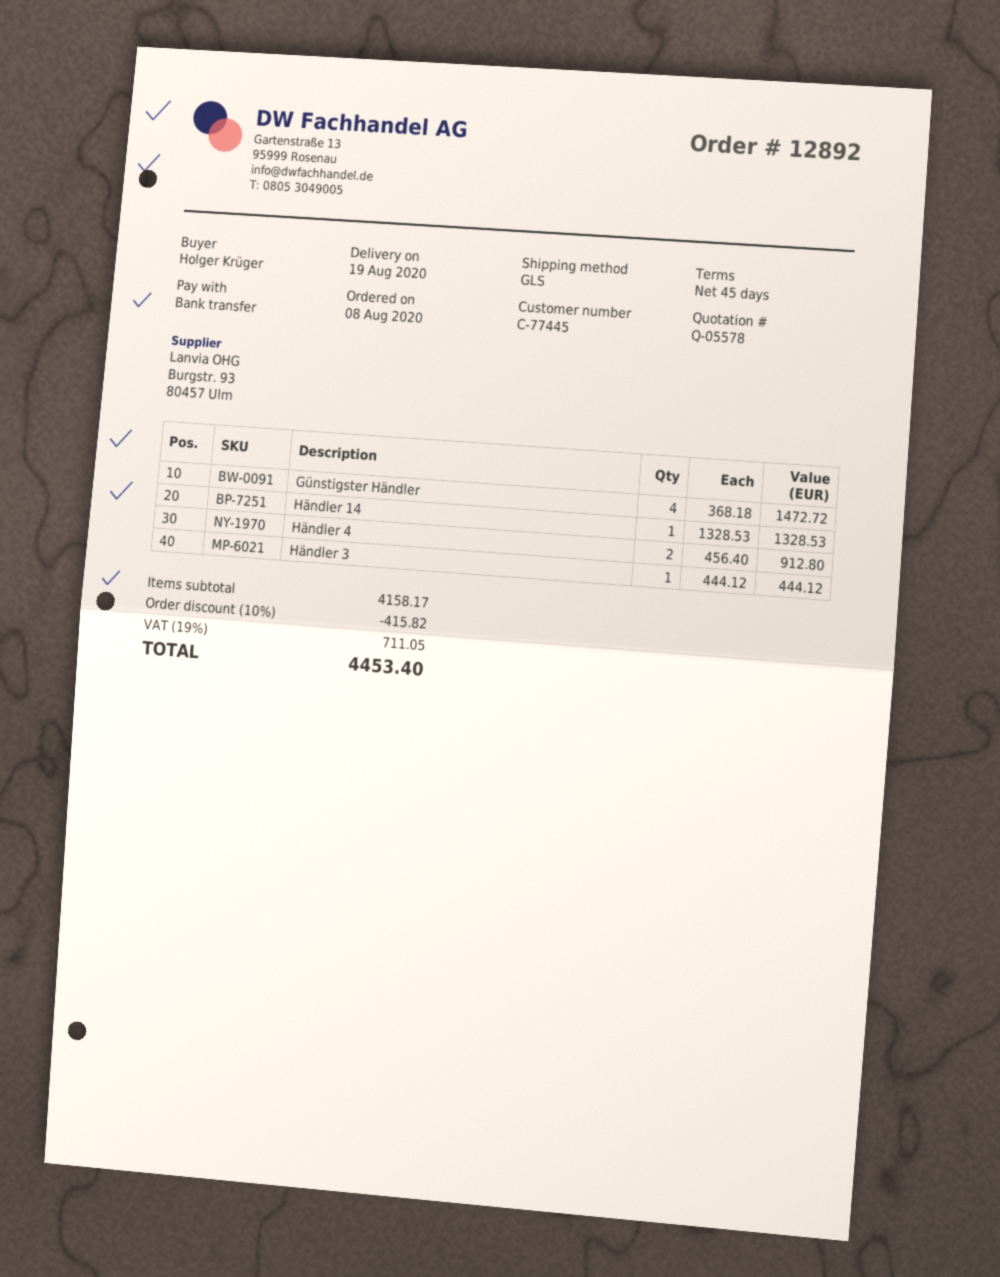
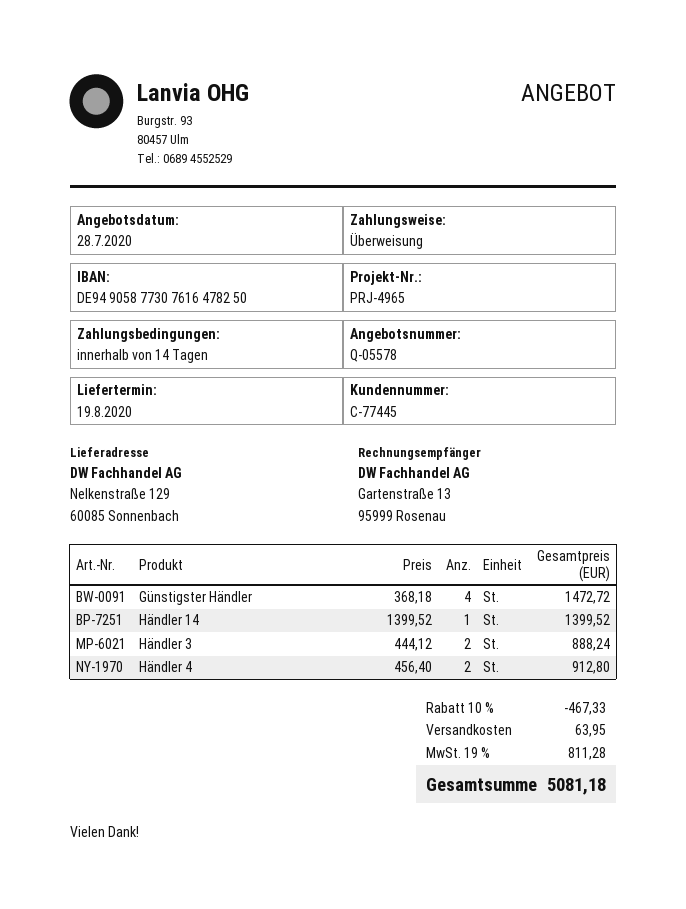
payment terms: 45 days -> 14 days
Händler 14: 1 x 1328.53 = 1328.53 -> 1 x 1399.52 = 1399.52
Händler 3: 1 x 444.12 = 444.12 -> 2 x 444.12 = 888.24
discount: 10% = 415.82 -> 10% = 467.33
shipping: none -> 63.95
tax: 19% = 711.05 -> 19% = 811.28
total: 4453.40 -> 5081.18

